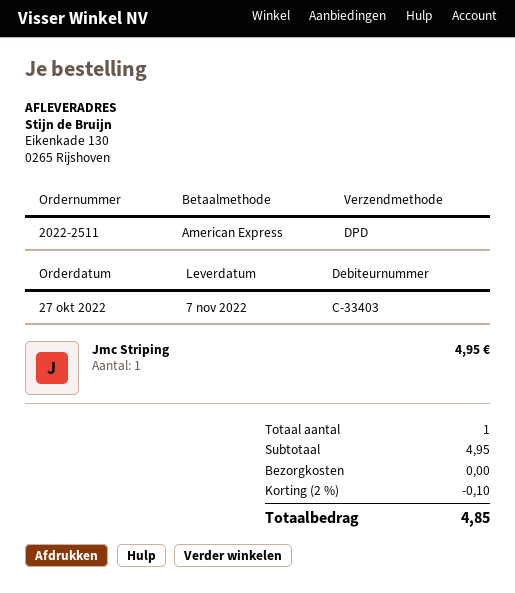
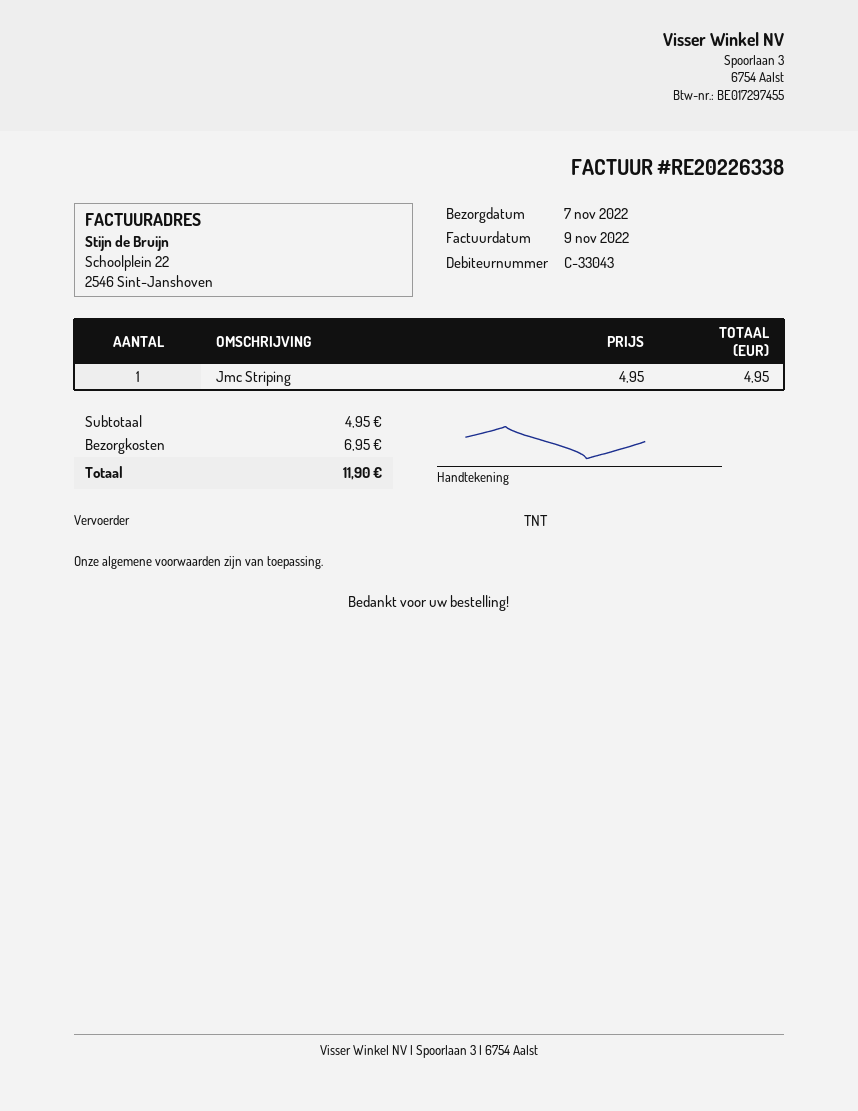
customer number: C-33403 -> C-33043
shipping method: DPD -> TNT
discount: 2% = 0.10 -> none
shipping: 0.00 -> 6.95
total: 4.85 -> 11.90

